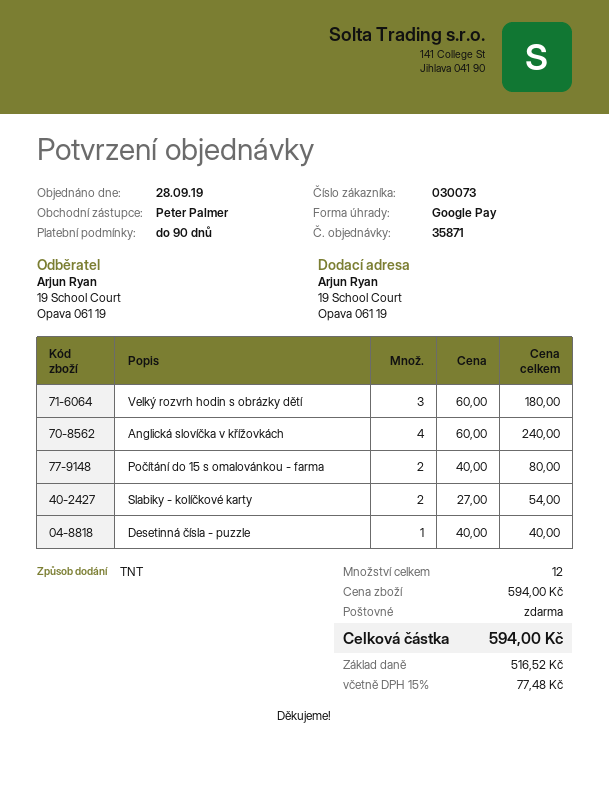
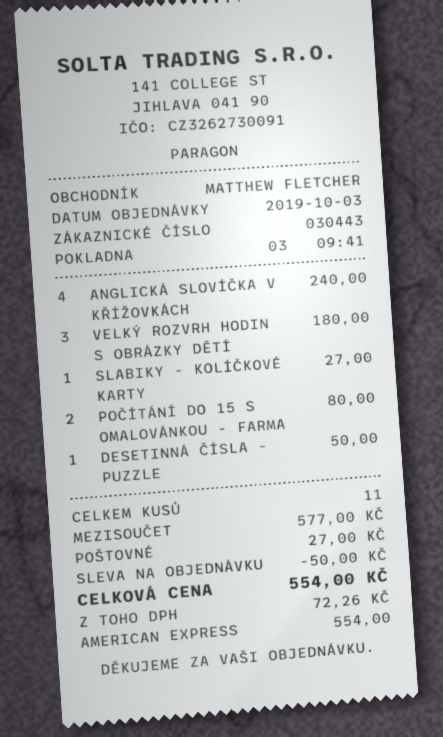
order date: 2019-09-28 -> 2019-10-03
customer number: 030073 -> 030443
sales rep: Peter Palmer -> MATTHEW FLETCHER
payment method: Google Pay -> American Express
Slabiky - kolíčkové karty: 2 for 54.00 -> 1 for 27.00
Desetinná čísla - puzzle: 1 for 40.00 -> 1 for 50.00
total quantity: 12 -> 11
subtotal: 594.00 -> 577.00
discount: none -> 50.00
shipping: 0.00 -> 27.00
tax: 77.48 -> 72.26
total: 594.00 -> 554.00

